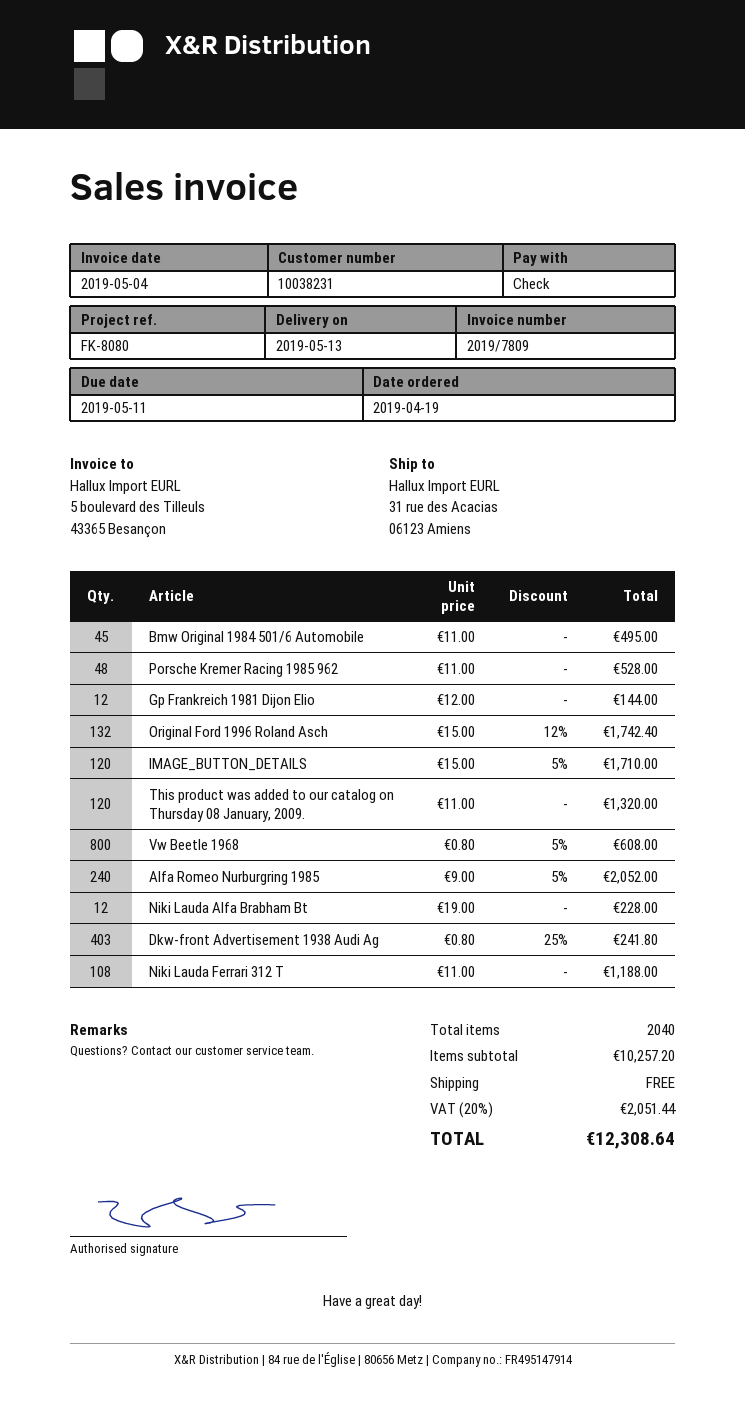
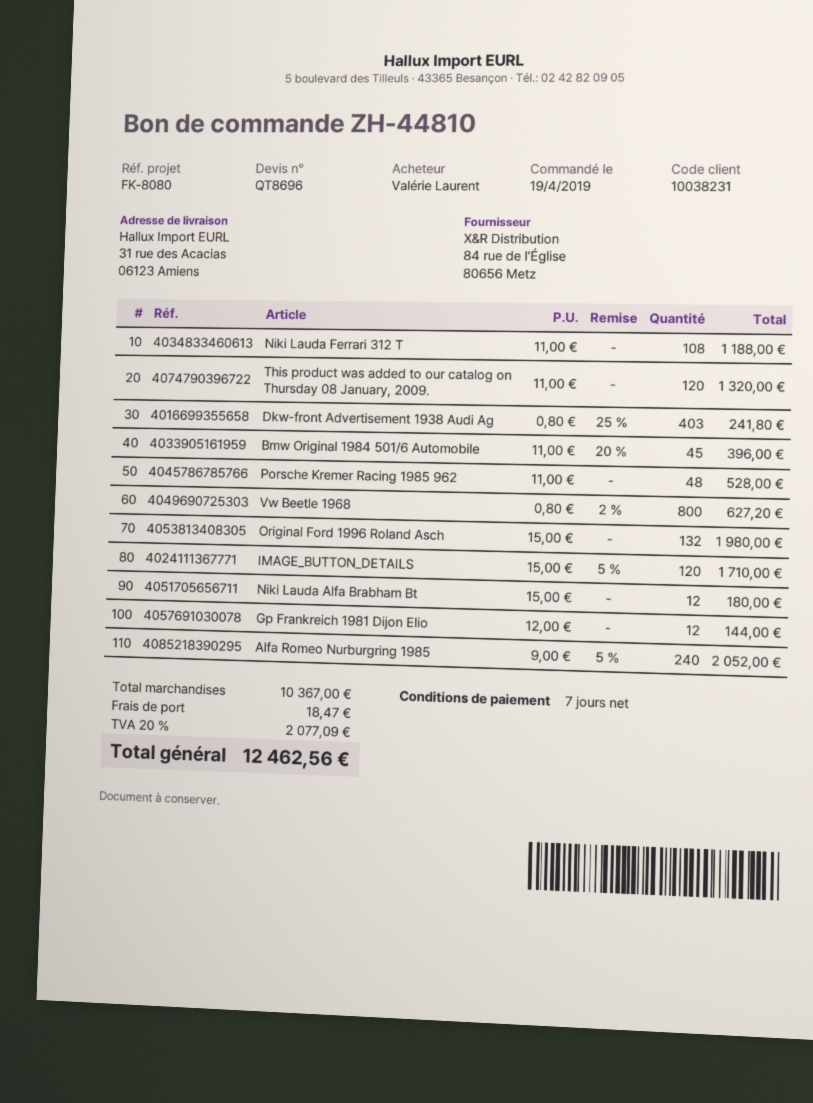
Bmw Original 1984 501/6 Automobile: 45 x 11.00 = 495.00 -> 45 x 11.00 - 20% = 396.00
Original Ford 1996 Roland Asch: 132 x 15.00 - 12% = 1742.40 -> 132 x 15.00 = 1980.00
Vw Beetle 1968: 800 x 0.80 - 5% = 608.00 -> 800 x 0.80 - 2% = 627.20
Niki Lauda Alfa Brabham Bt: 12 x 19.00 = 228.00 -> 12 x 15.00 = 180.00
subtotal: 10257.20 -> 10367.00
shipping: 0.00 -> 18.47
tax: 20% = 2051.44 -> 20% = 2077.09
total: 12308.64 -> 12462.56

